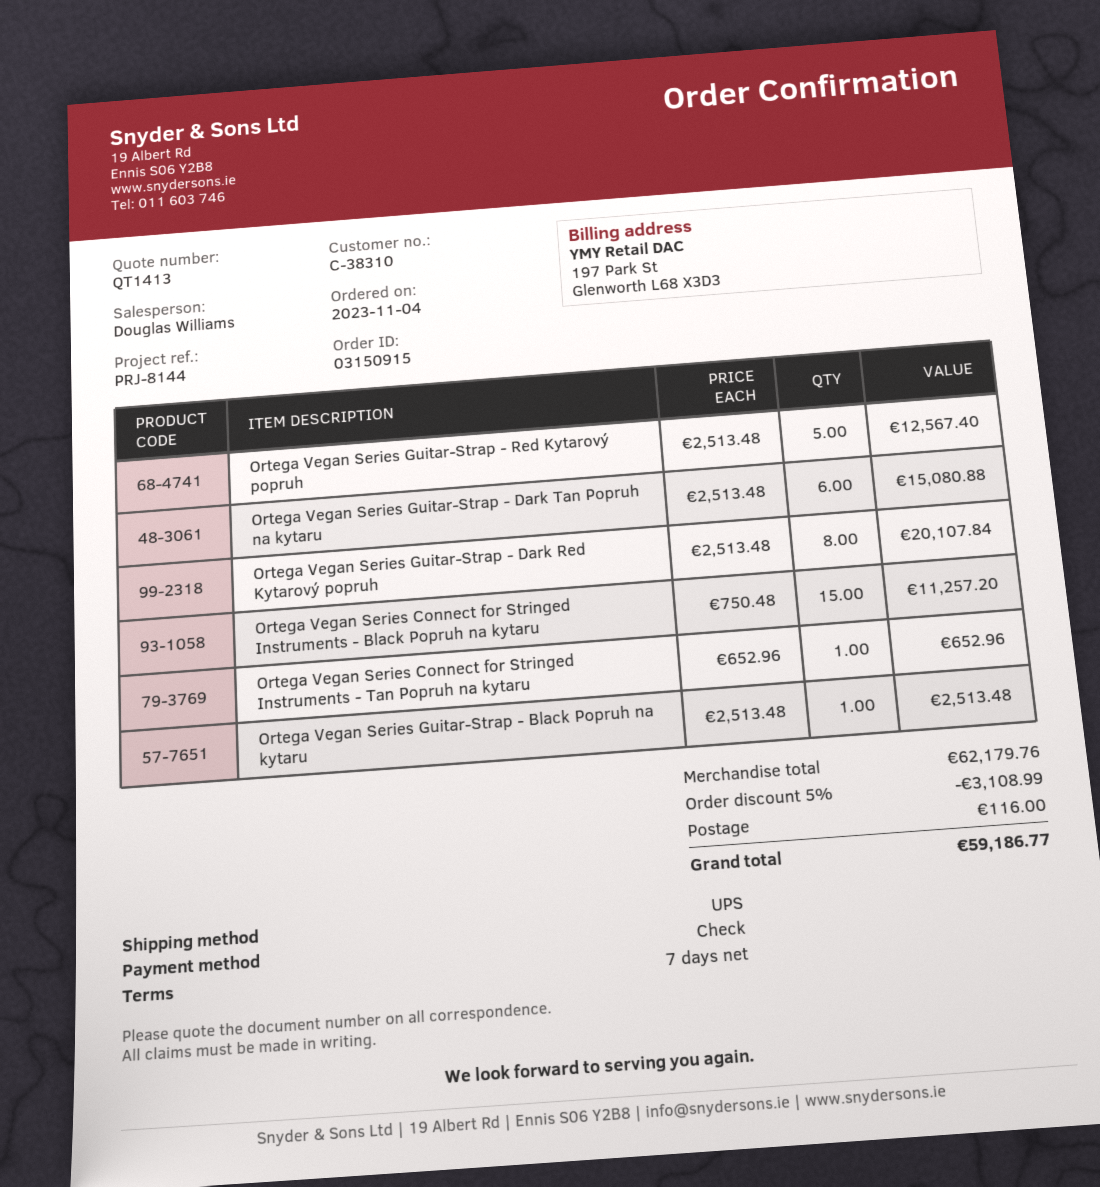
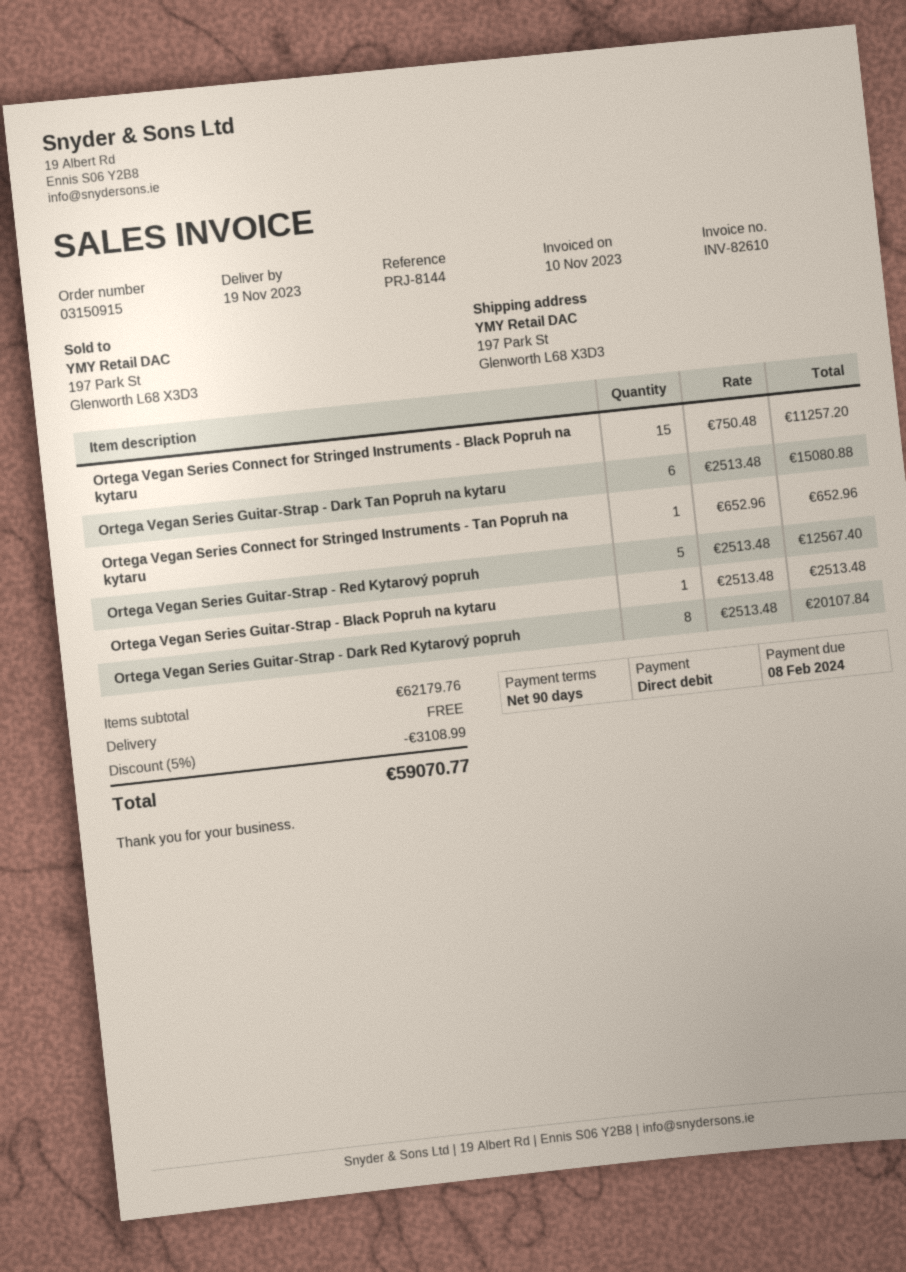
payment terms: 7 days -> 90 days
payment method: cheque -> direct debit
shipping: 116.00 -> 0.00
total: 59186.77 -> 59070.77

